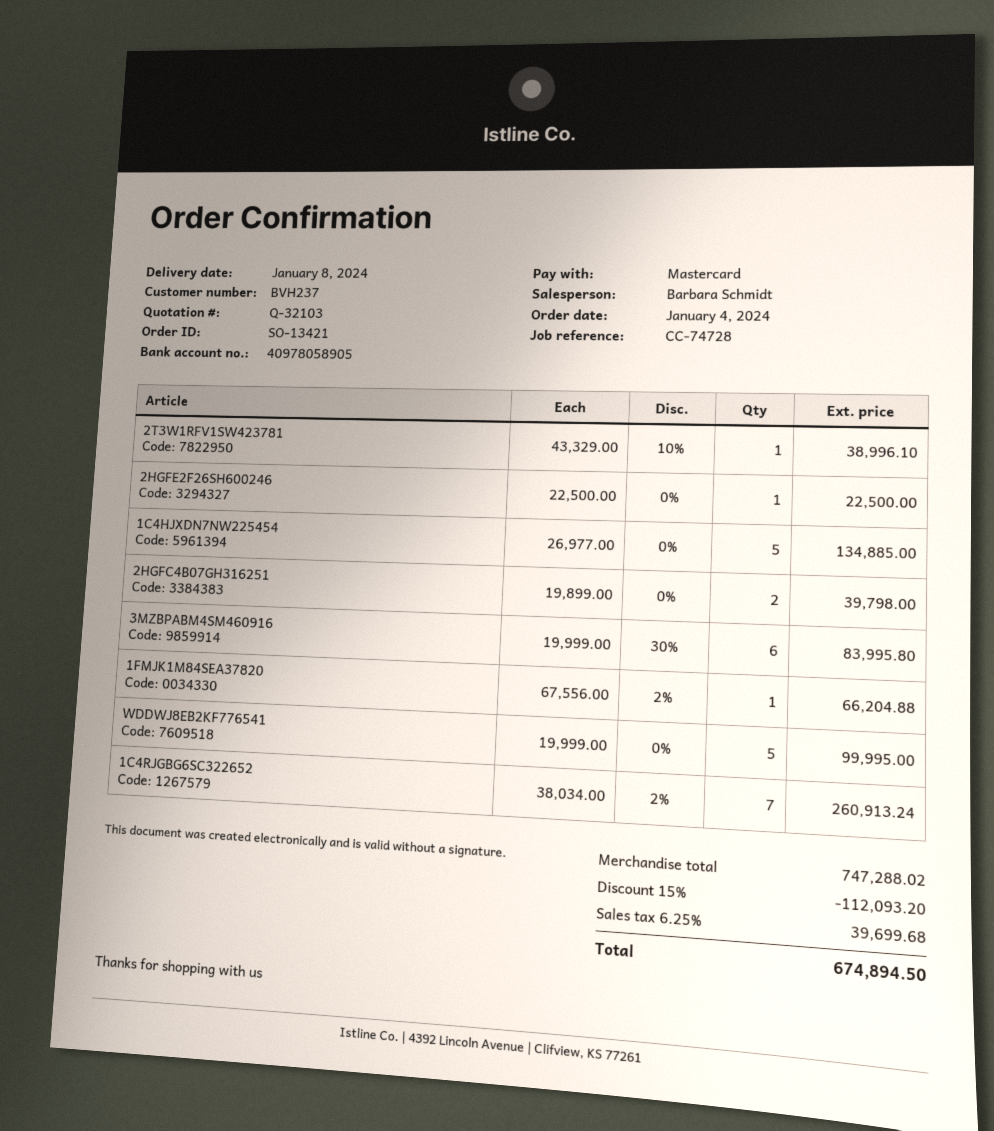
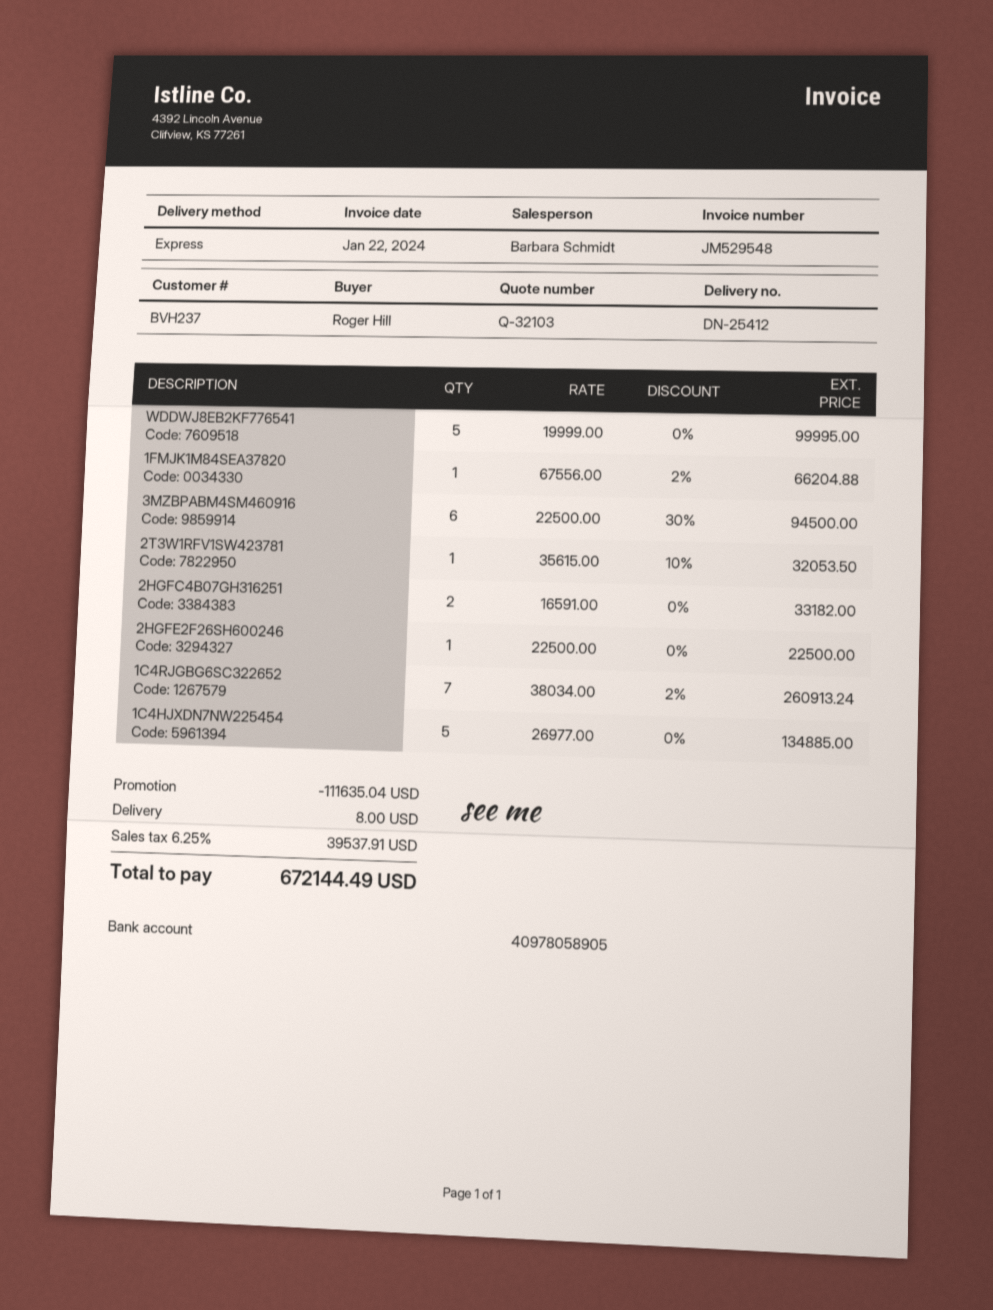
2T3W1RFV1SW423781: 1 x 43329.00 - 10% = 38996.10 -> 1 x 35615.00 - 10% = 32053.50
2HGFC4B07GH316251: 2 x 19899.00 = 39798.00 -> 2 x 16591.00 = 33182.00
3MZBPABM4SM460916: 6 x 19999.00 - 30% = 83995.80 -> 6 x 22500.00 - 30% = 94500.00
discount: 112093.20 -> 111635.04
shipping: none -> 8.00
tax: 6.25% = 39699.68 -> 6.25% = 39537.91
total: 674894.50 -> 672144.49

